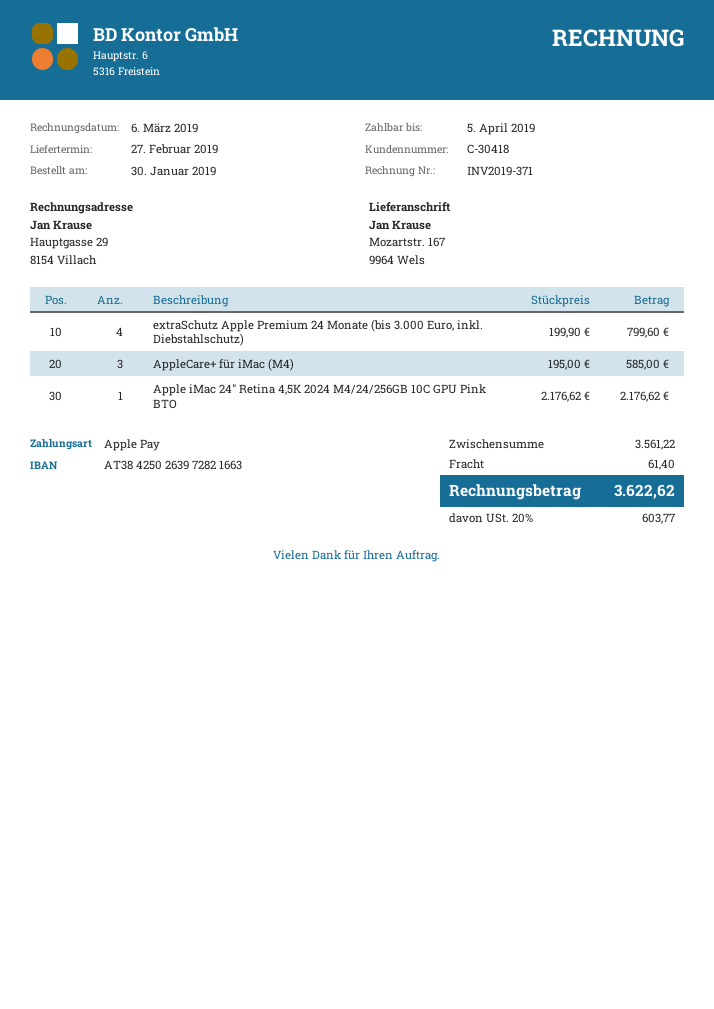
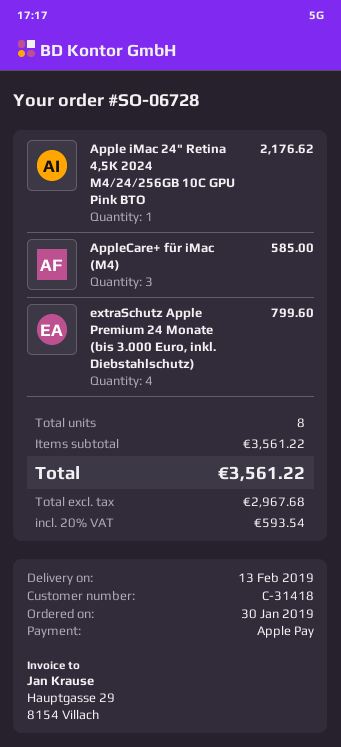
delivery date: 2019-02-27 -> 2019-02-13
customer number: C-30418 -> C-31418
shipping: 61.40 -> none
tax: 20% = 603.77 -> 20% = 593.54
total: 3622.62 -> 3561.22

